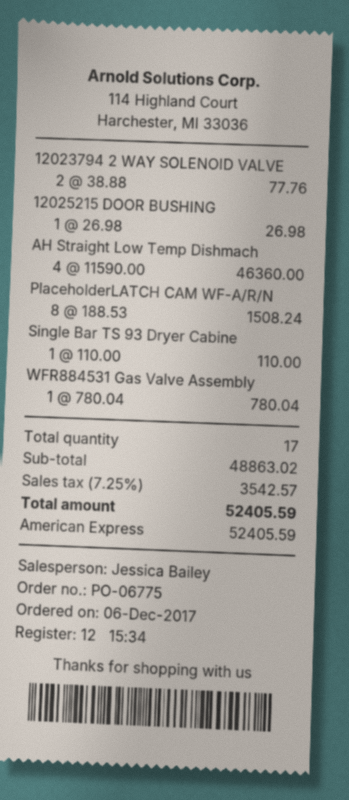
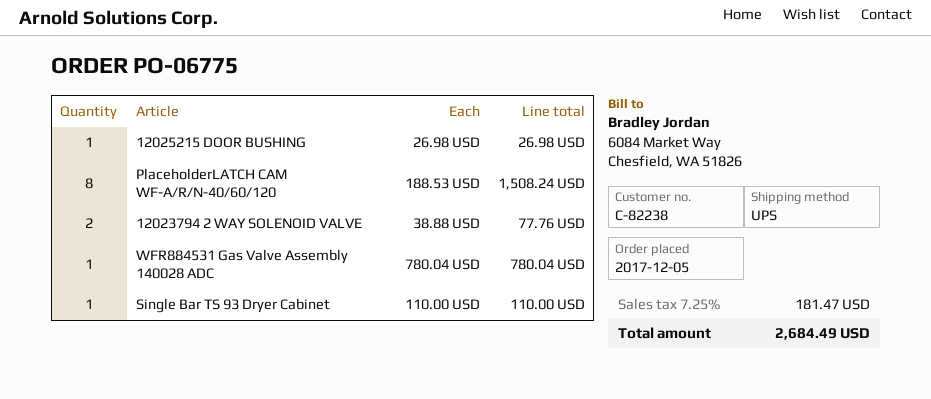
order date: 2017-12-06 -> 2017-12-05
AH Straight Low Temp Dishmach: 4 x 11590.00 = 46360.00 -> none
tax: 7.25% = 3542.57 -> 7.25% = 181.47
total: 52405.59 -> 2684.49

